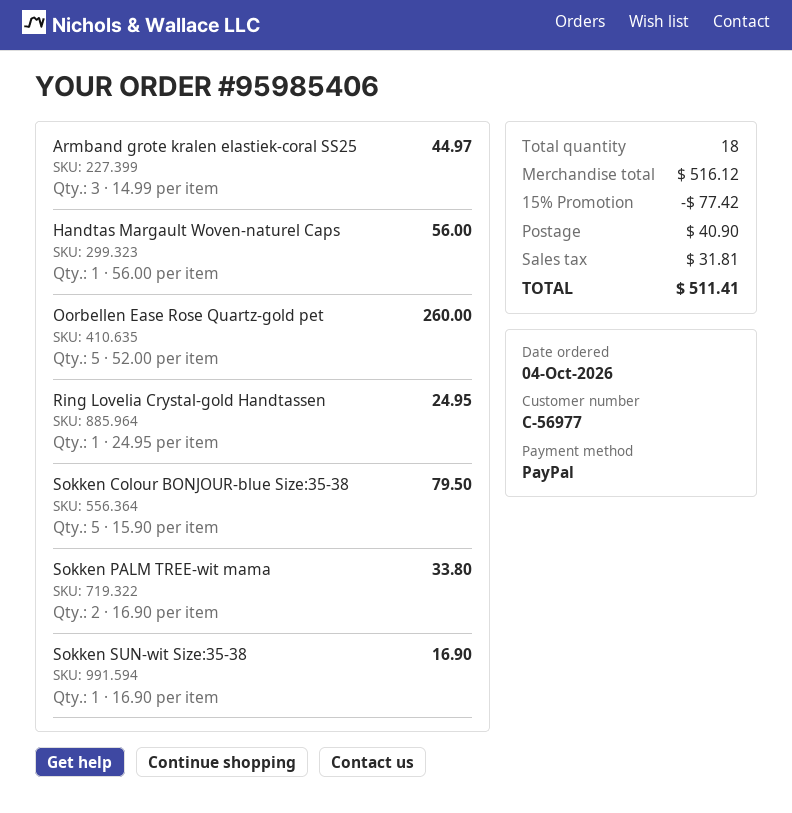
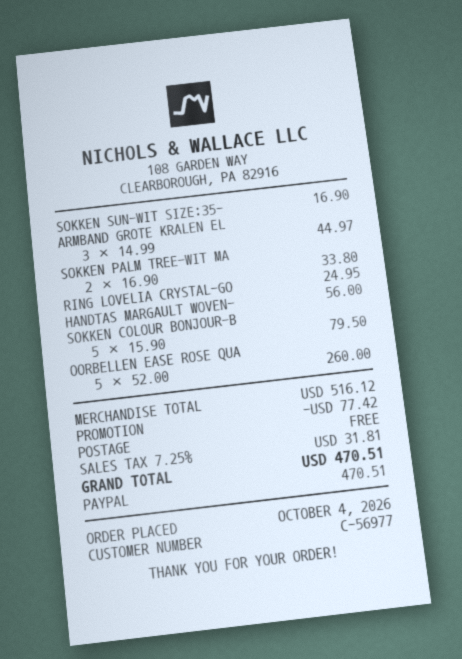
shipping: 40.90 -> 0.00
total: 511.41 -> 470.51

